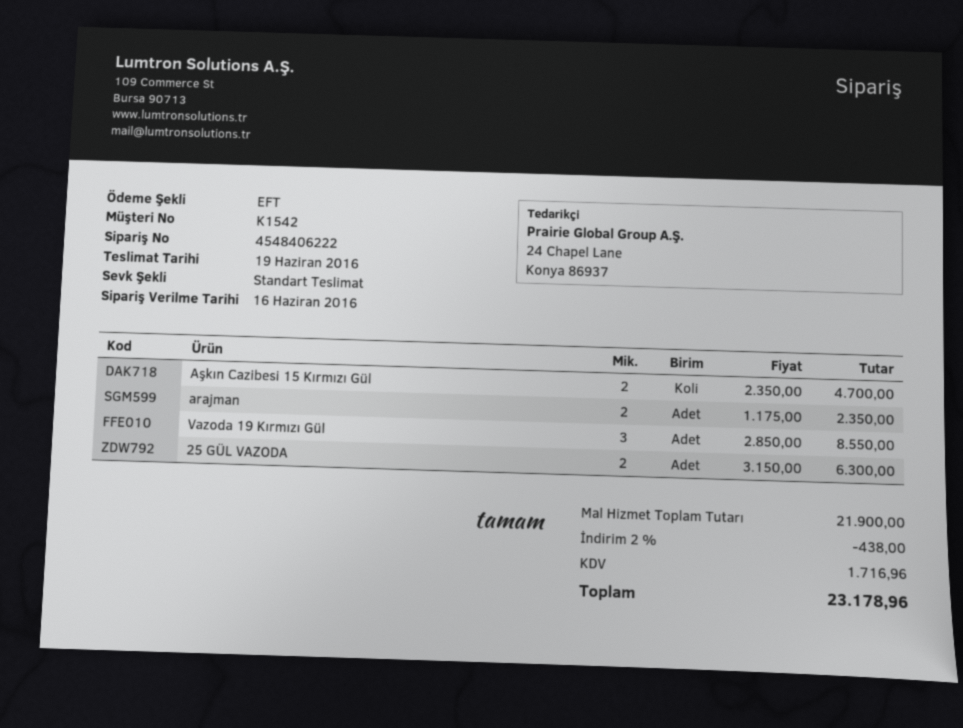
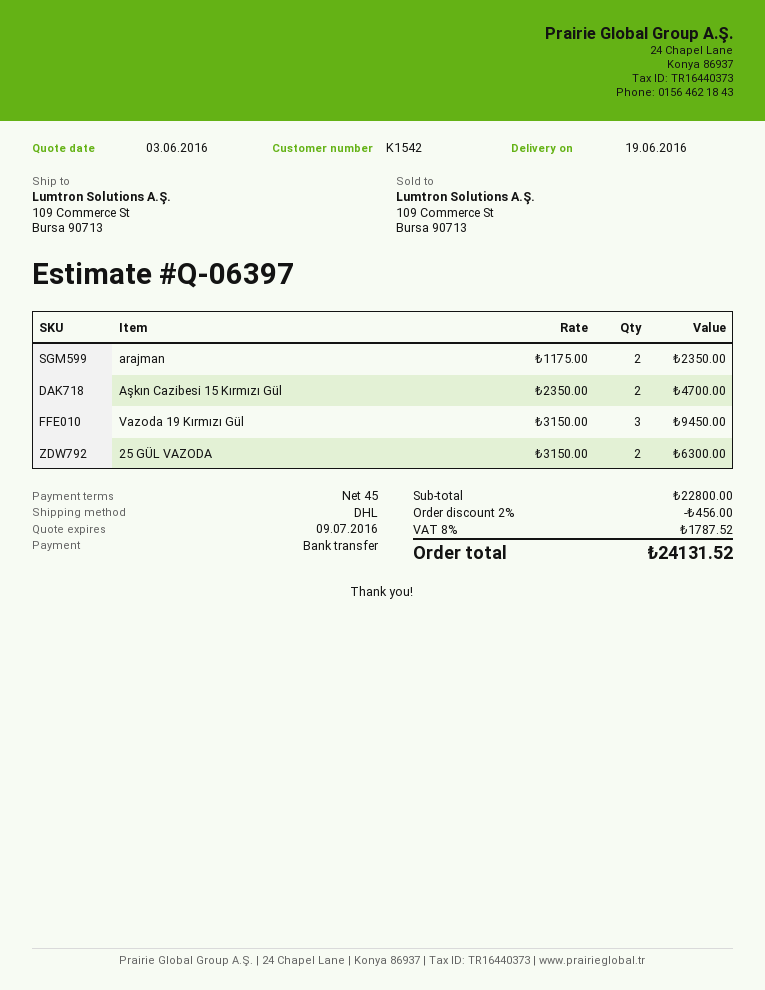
shipping method: standard -> DHL
Vazoda 19 Kırmızı Gül: 3 x 2850.00 = 8550.00 -> 3 x 3150.00 = 9450.00
subtotal: 21900.00 -> 22800.00
discount: 2% = 438.00 -> 2% = 456.00
tax: 1716.96 -> 1787.52
total: 23178.96 -> 24131.52

